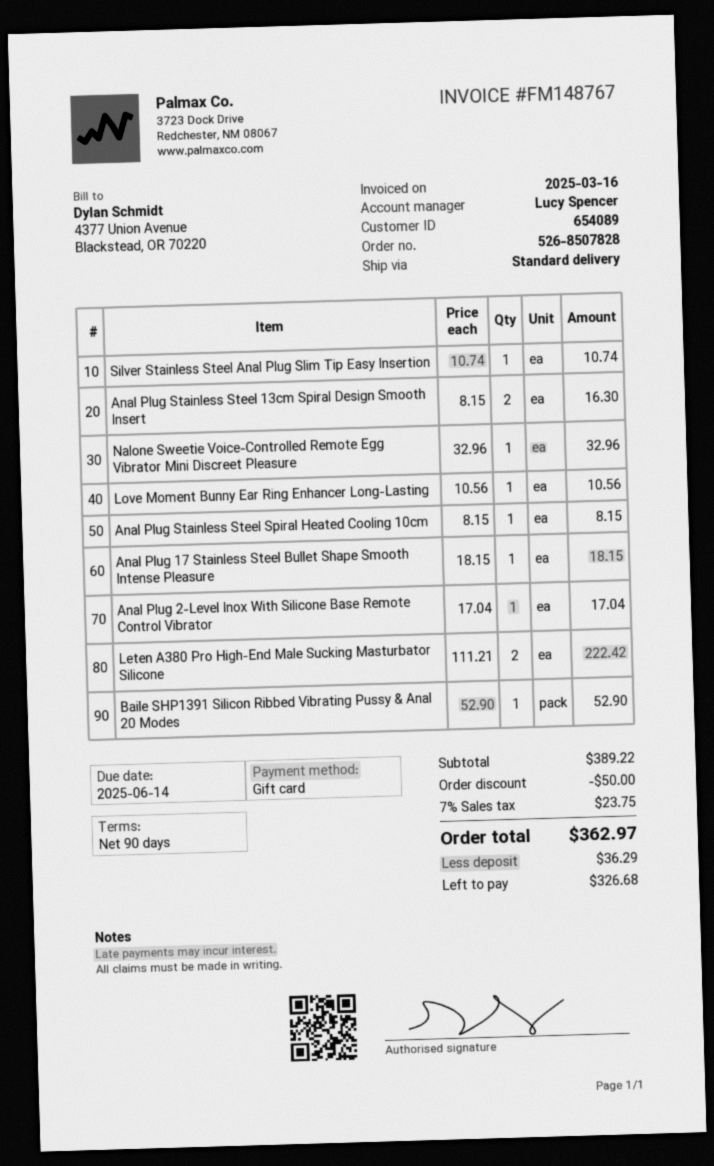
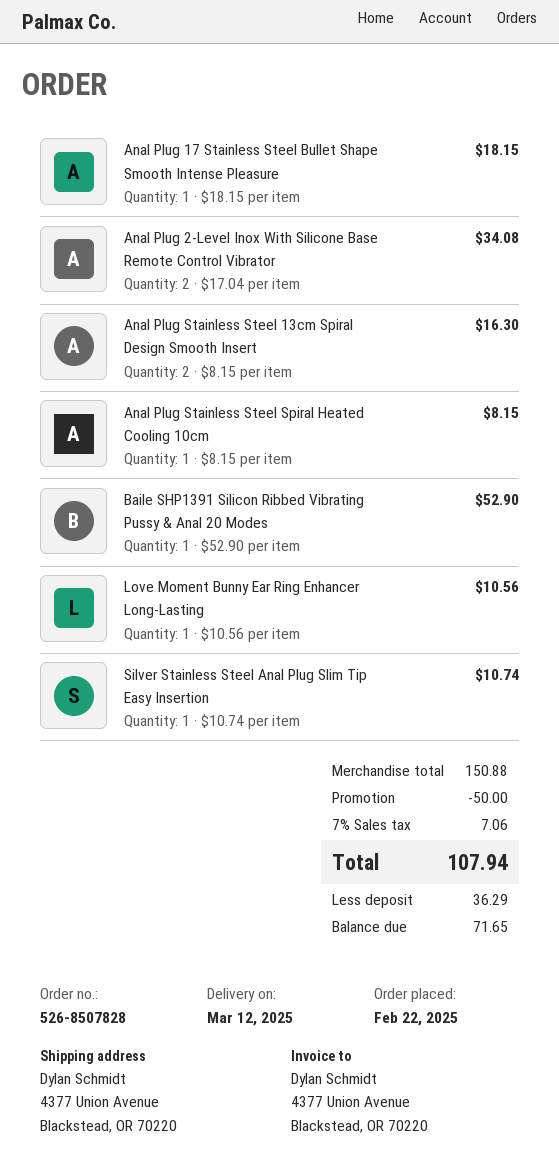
Nalone Sweetie Voice-Controlled Remote Egg Vibrator Mini Discreet Pleasure: 1 x 32.96 = 32.96 -> none
Anal Plug 2-Level Inox With Silicone Base Remote Control Vibrator: 1 x 17.04 = 17.04 -> 2 x 17.04 = 34.08
Leten A380 Pro High-End Male Sucking Masturbator Silicone: 2 x 111.21 = 222.42 -> none
subtotal: 389.22 -> 150.88
tax: 7% = 23.75 -> 7% = 7.06
total: 362.97 -> 107.94
balance: 326.68 -> 71.65

